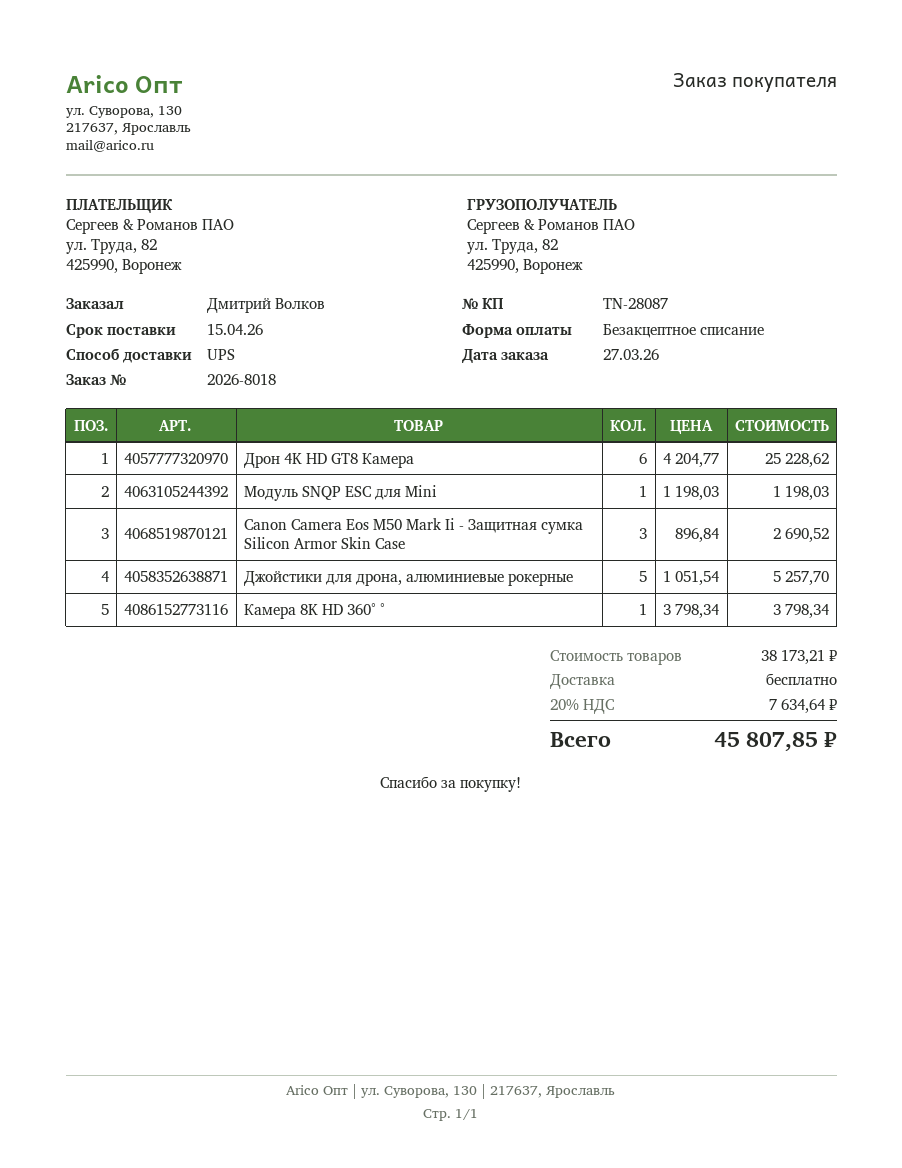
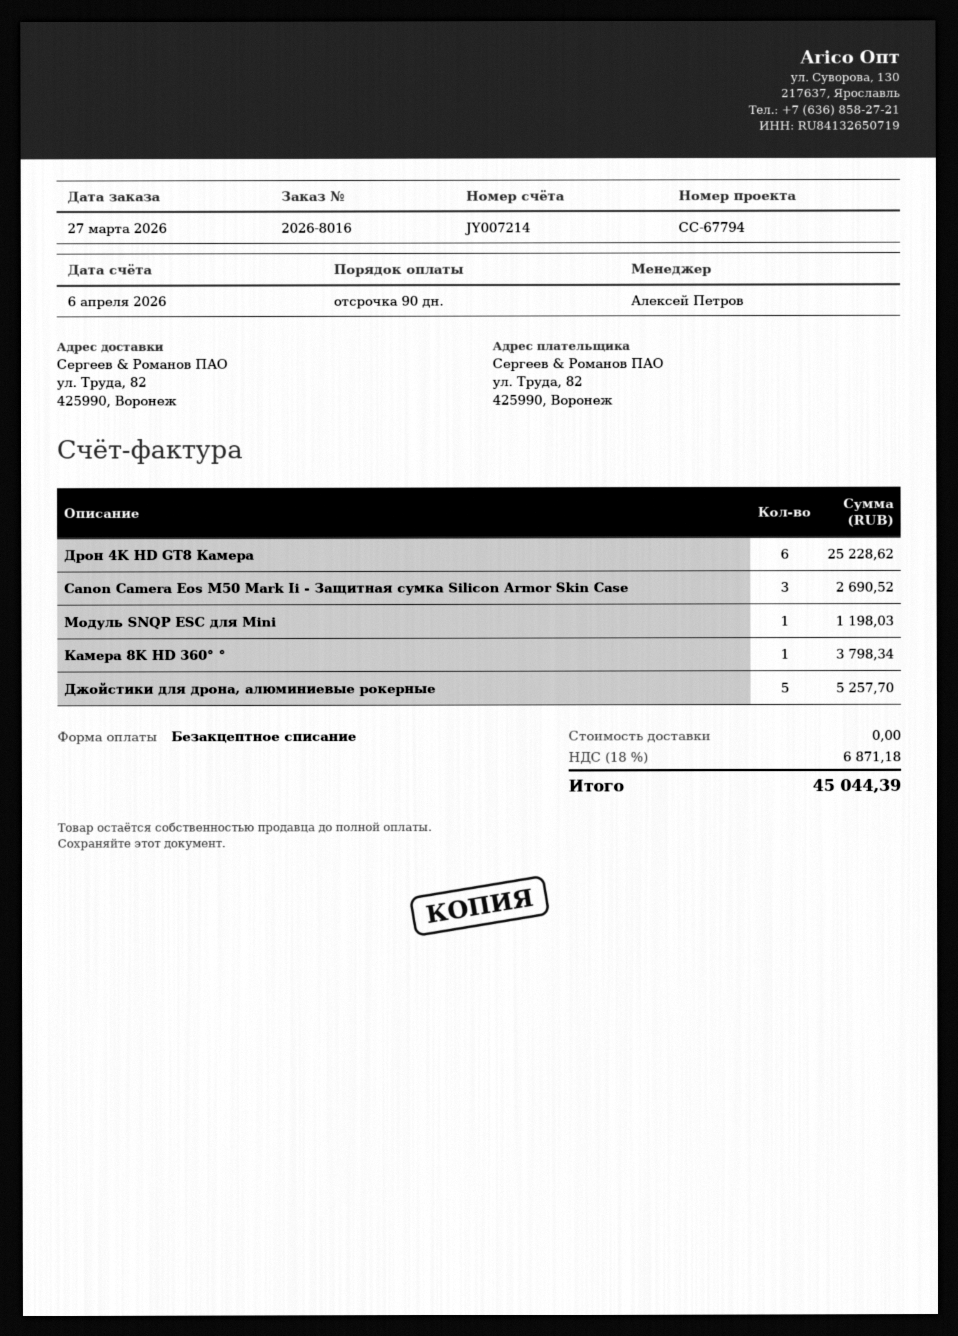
order number: 2026-8018 -> 2026-8016
tax: 20% = 7634.64 -> 18% = 6871.18
total: 45807.85 -> 45044.39

